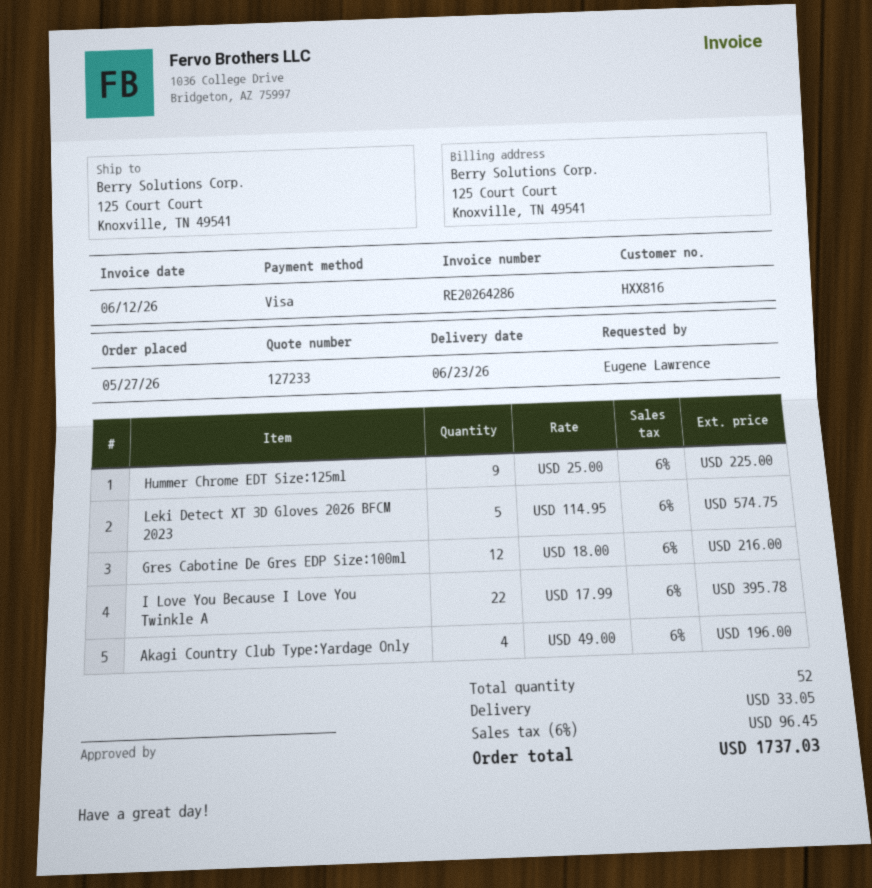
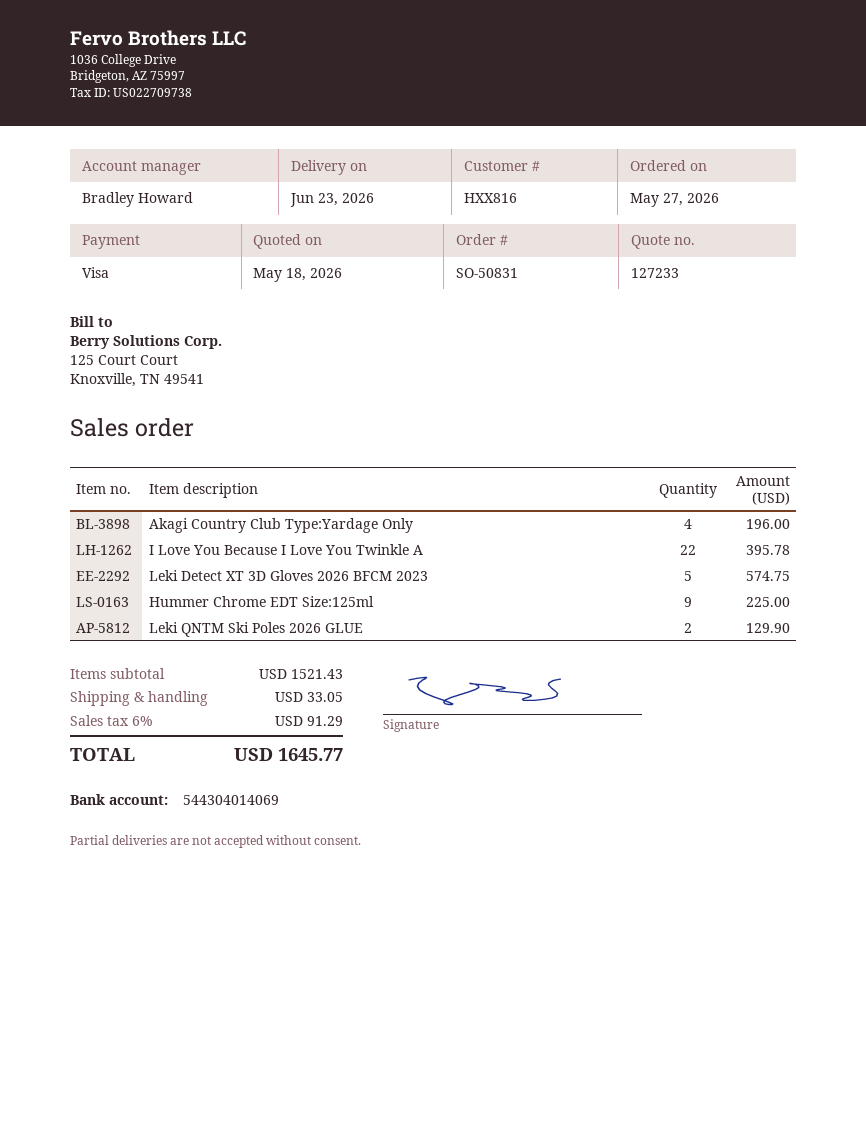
Gres Cabotine De Gres EDP Size:100ml: 12 for 216.00 -> none
Leki QNTM Ski Poles 2026 GLUE: none -> 2 for 129.90
tax: 6% = 96.45 -> 6% = 91.29
total: 1737.03 -> 1645.77

